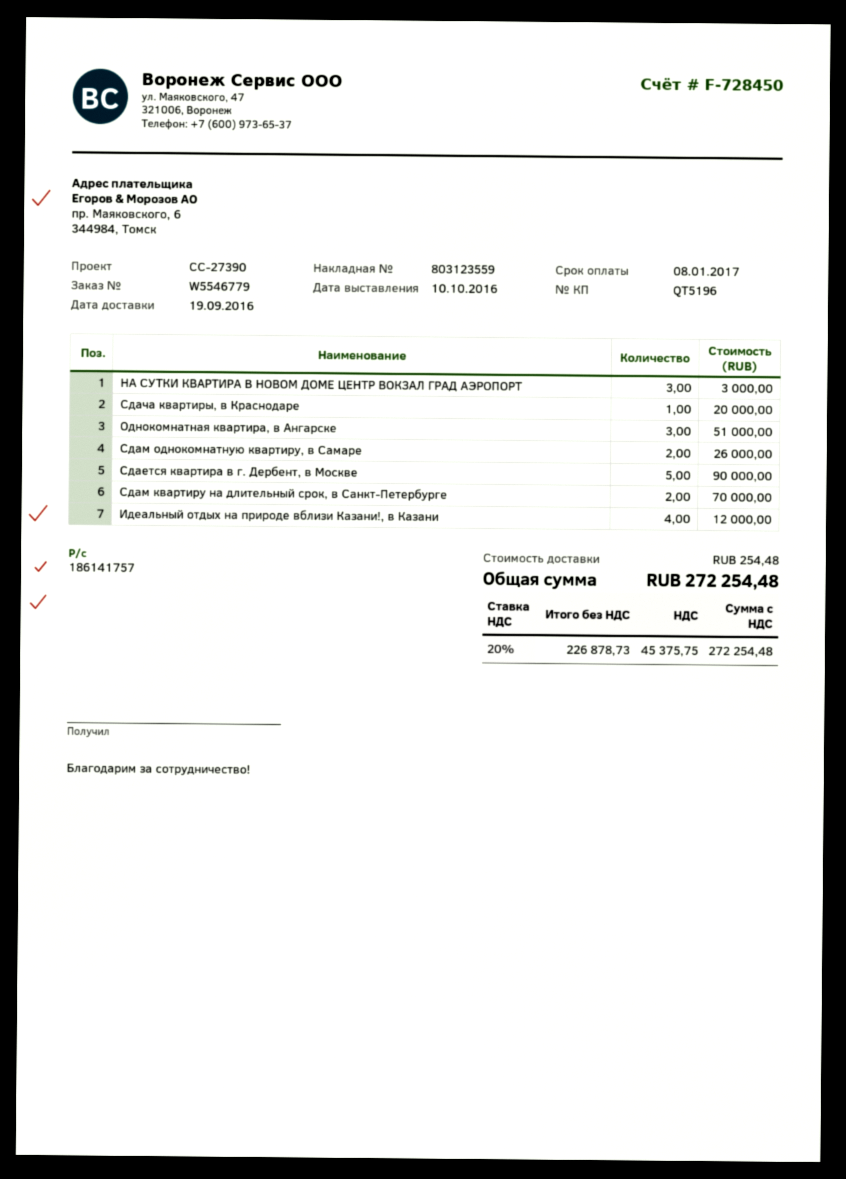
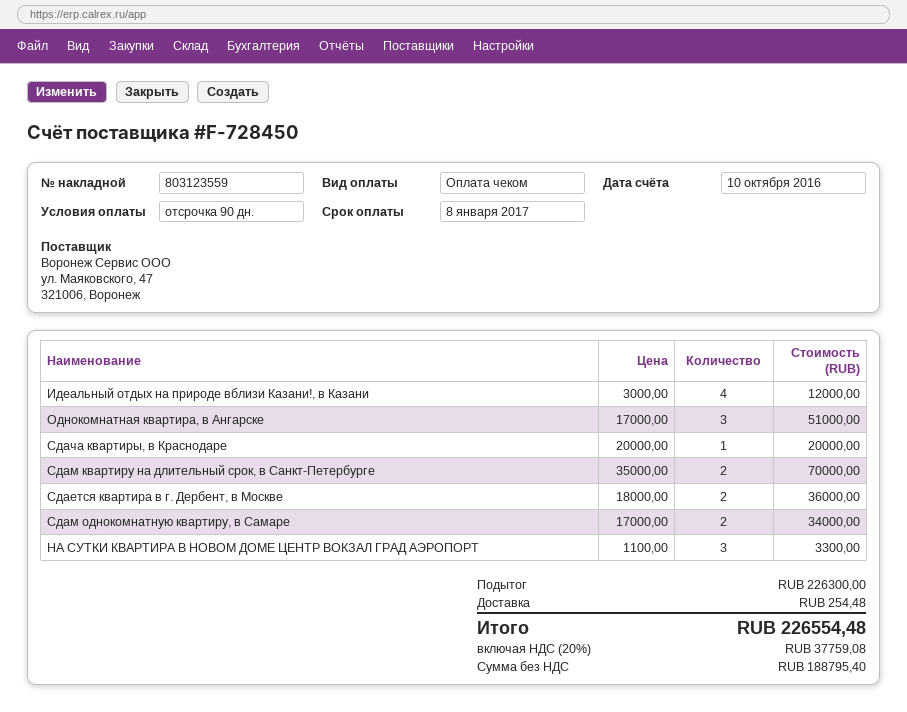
НА СУТКИ КВАРТИРА В НОВОМ ДОМЕ ЦЕНТР ВОКЗАЛ ГРАД АЭРОПОРТ: 3 for 3000.00 -> 3 for 3300.00
Сдам однокомнатную квартиру, в Самаре: 2 for 26000.00 -> 2 for 34000.00
Сдается квартира в г. Дербент, в Москве: 5 for 90000.00 -> 2 for 36000.00
net: 226878.73 -> 188795.40
tax: 20% = 45375.75 -> 20% = 37759.08
total: 272254.48 -> 226554.48

